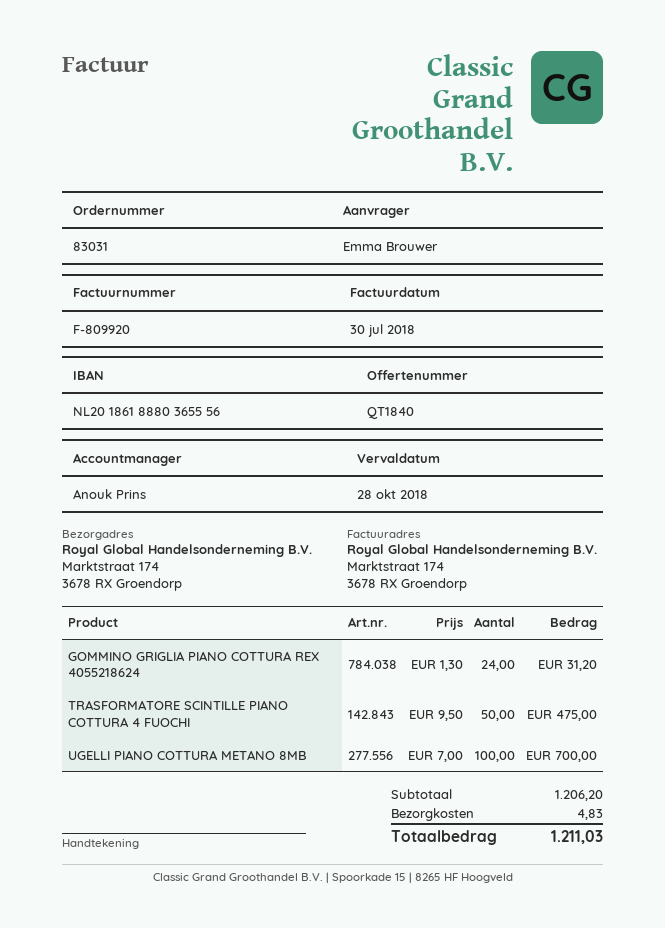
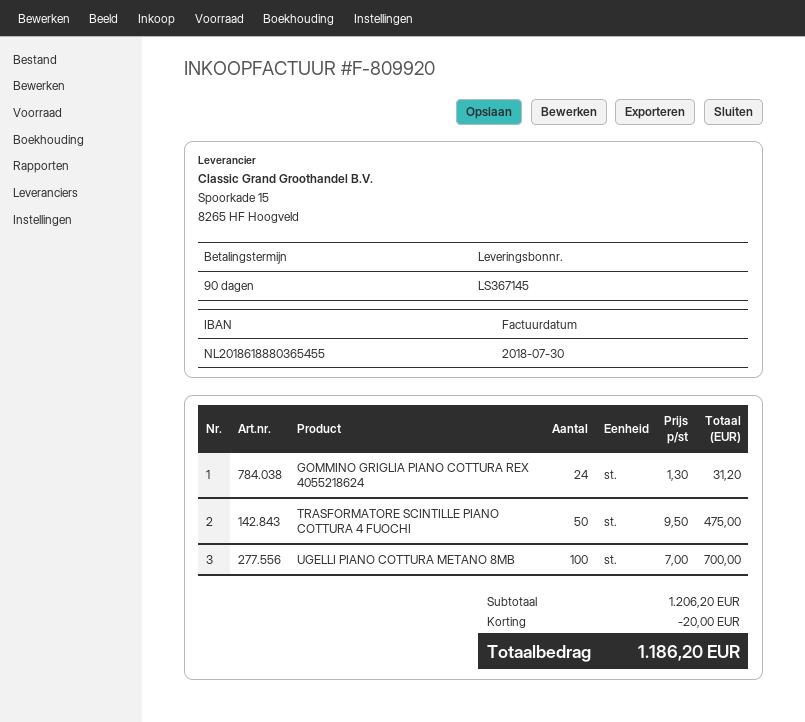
bank account: NL2018618880365556 -> NL2018618880365455
discount: none -> 20.00
shipping: 4.83 -> none
total: 1211.03 -> 1186.20

